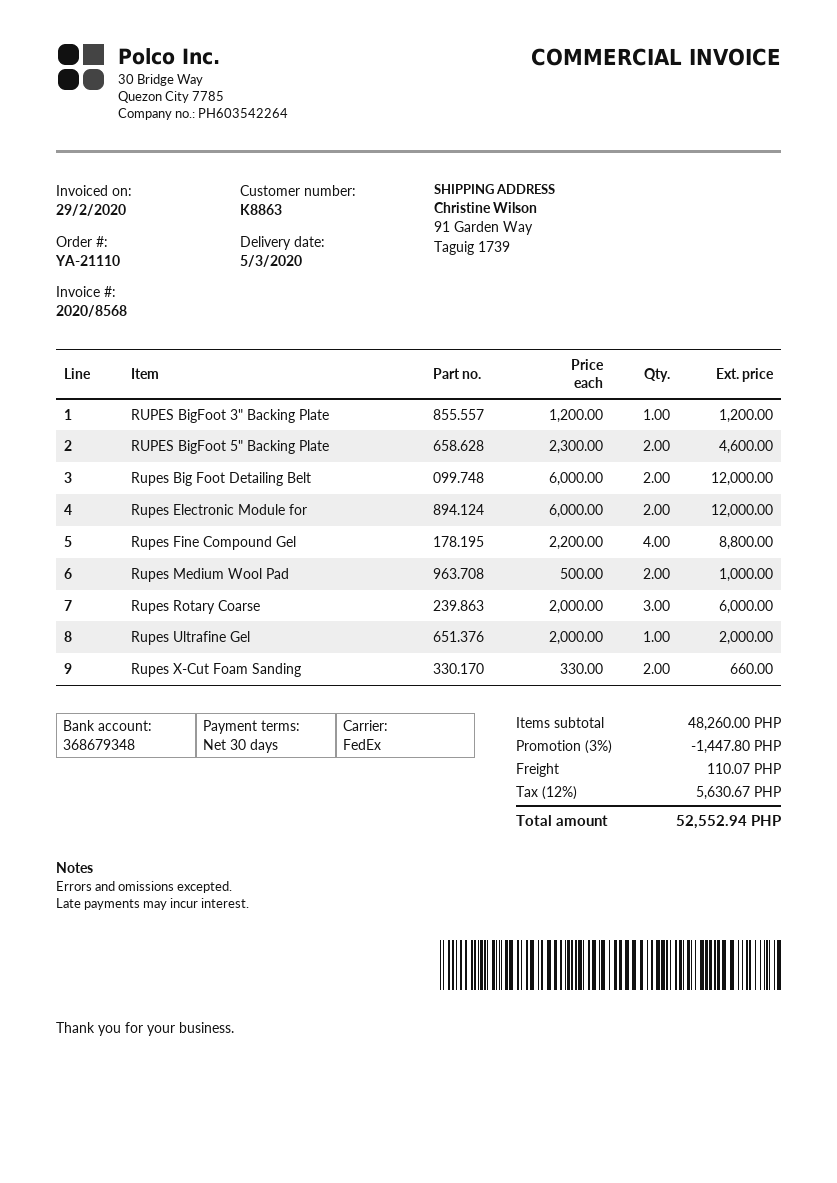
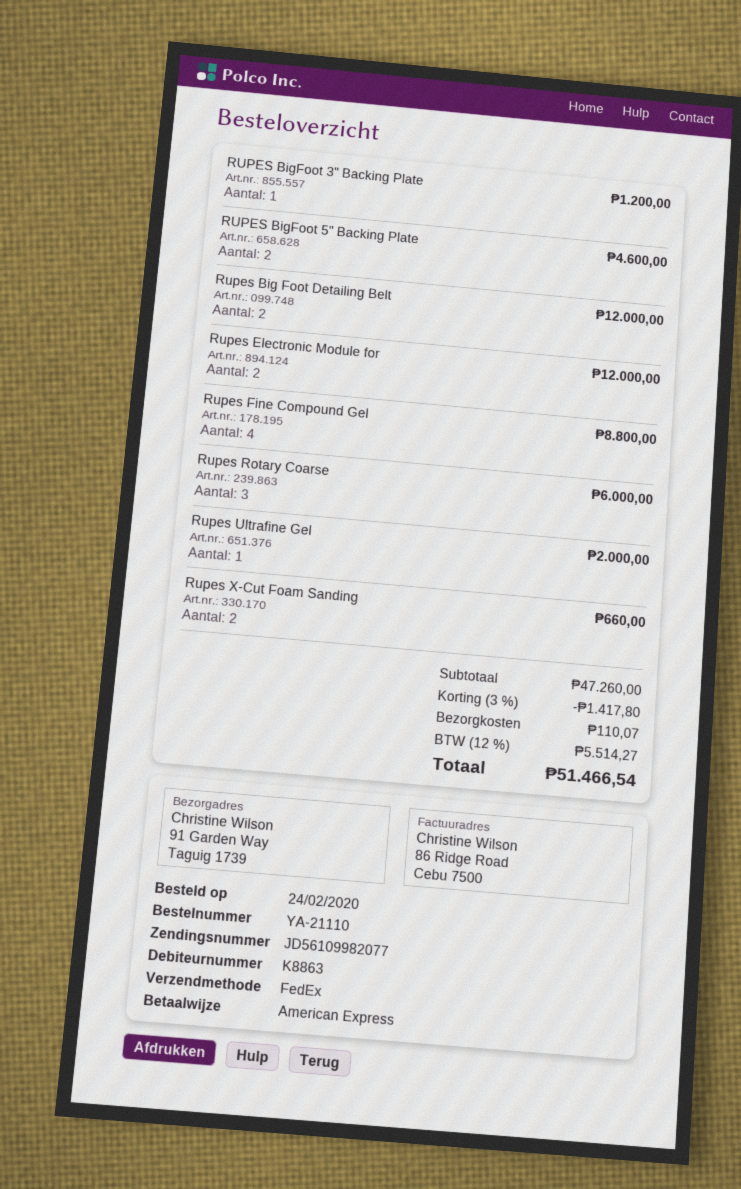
Rupes Medium Wool Pad: 2 for 1000.00 -> none
subtotal: 48260.00 -> 47260.00
discount: 3% = 1447.80 -> 3% = 1417.80
tax: 12% = 5630.67 -> 12% = 5514.27
total: 52552.94 -> 51466.54

